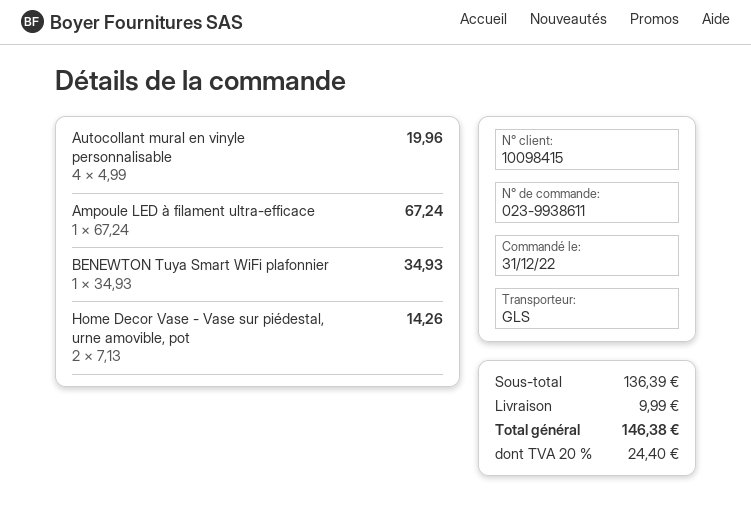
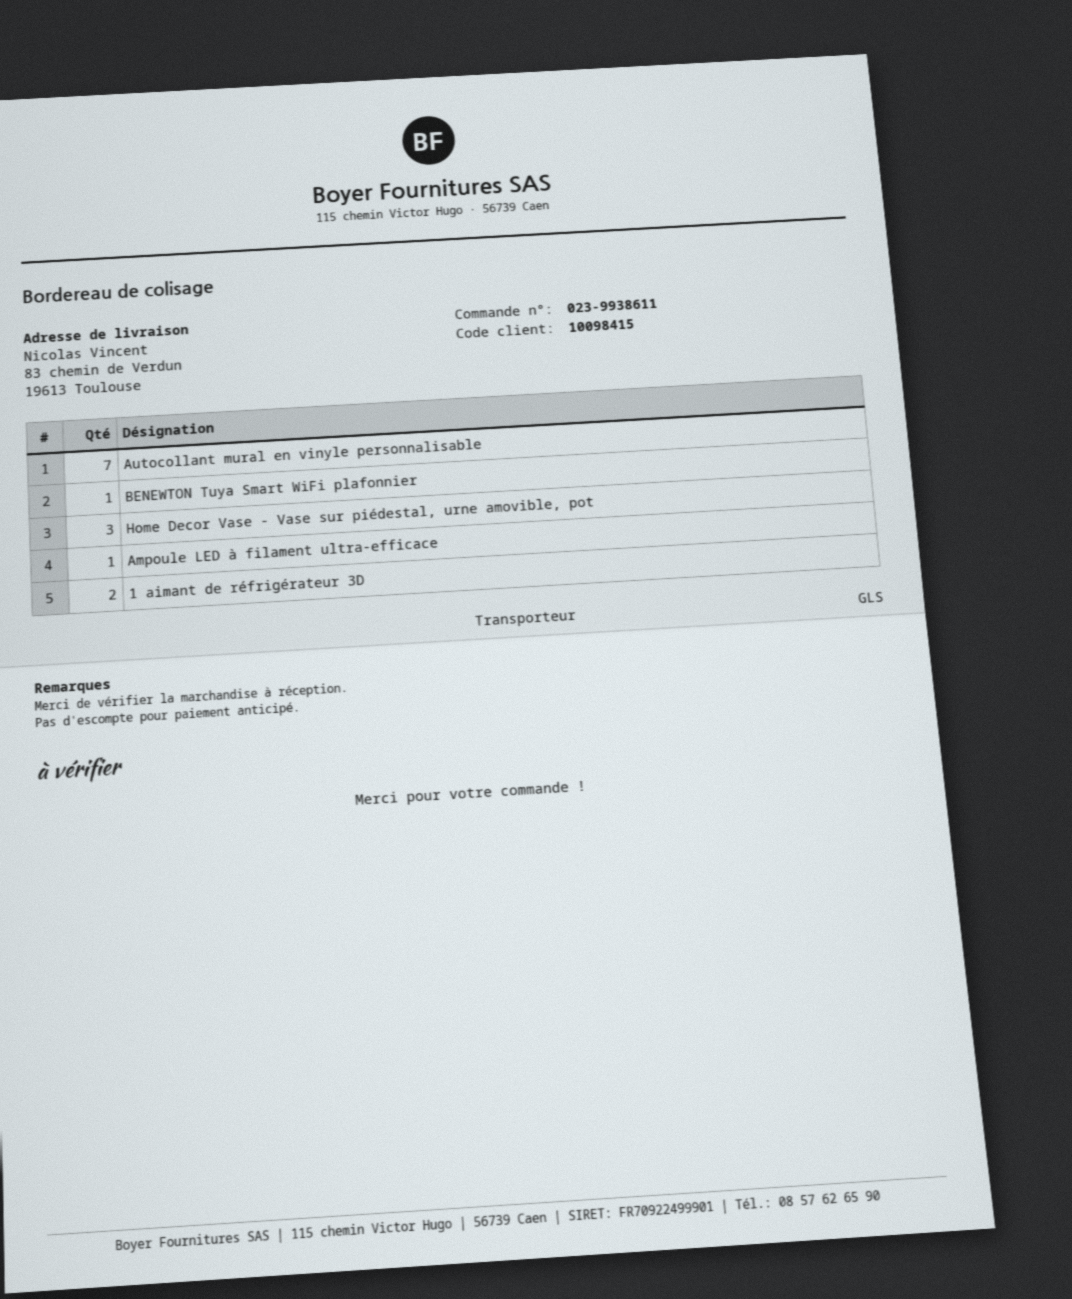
Autocollant mural en vinyle personnalisable: 4 -> 7
Home Decor Vase - Vase sur piédestal, urne amovible, pot: 2 -> 3
1 aimant de réfrigérateur 3D: none -> 2

